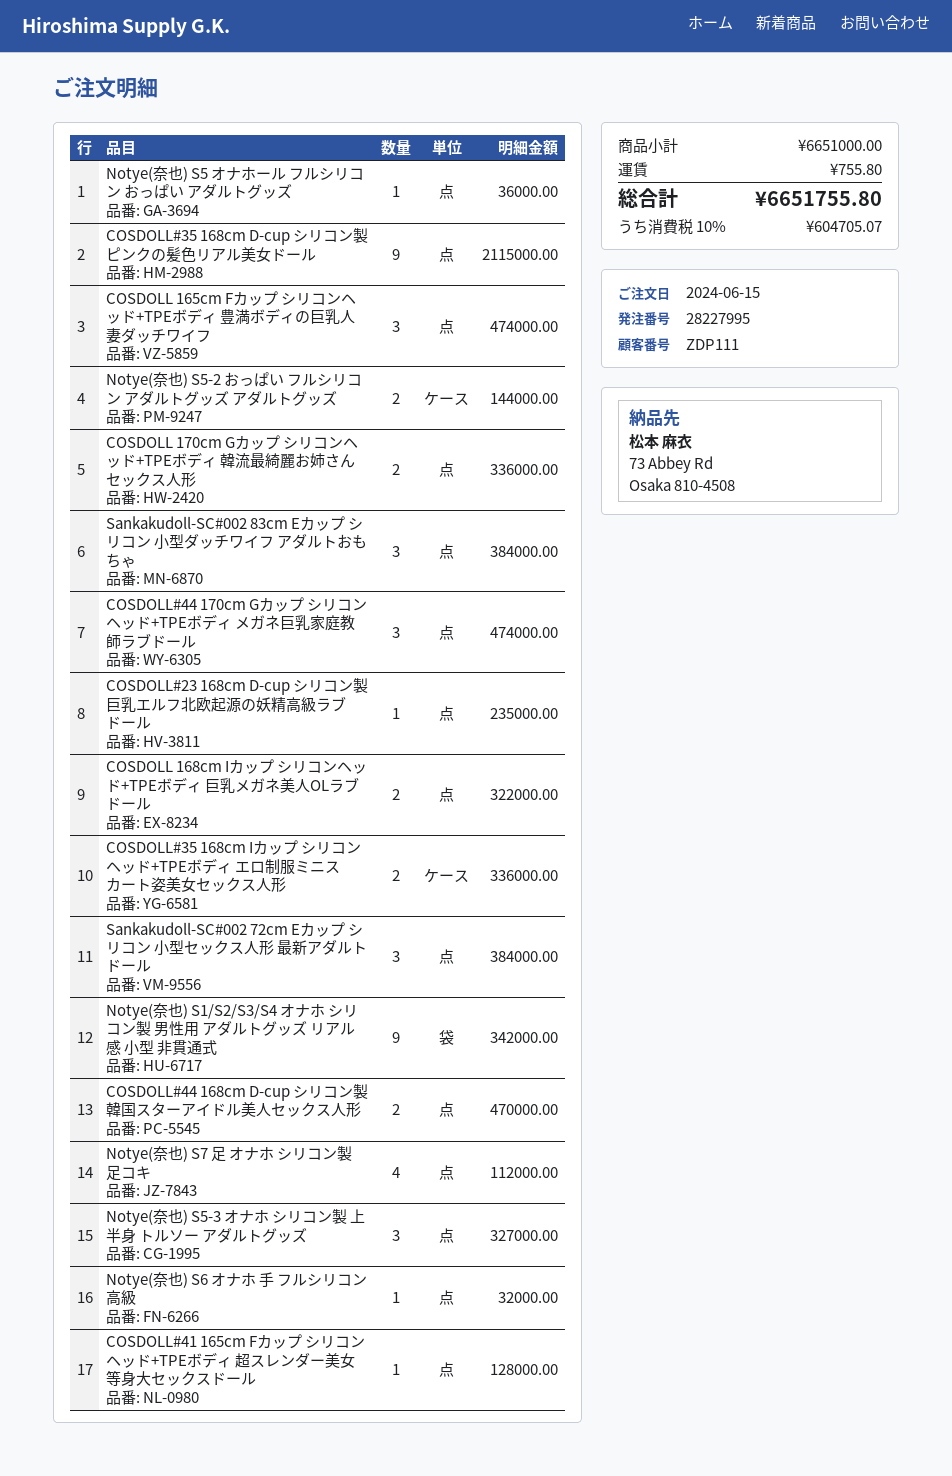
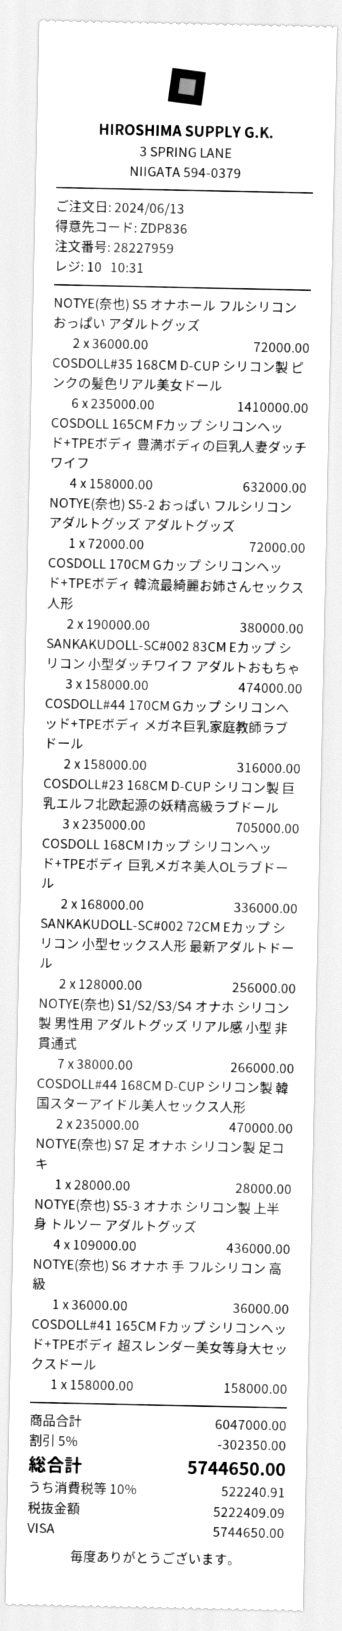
order number: 28227995 -> 28227959
order date: 2024-06-15 -> 2024-06-13
customer number: ZDP111 -> ZDP836
Notye(奈也) S5 オナホール フルシリコン おっぱい アダルトグッズ: 1 for 36000.00 -> 2 for 72000.00
COSDOLL#35 168cm D-cup シリコン製 ピンクの髪色リアル美女ドール: 9 for 2115000.00 -> 6 for 1410000.00
COSDOLL 165cm Fカップ シリコンヘッド+TPEボディ 豊満ボディの巨乳人妻ダッチワイフ: 3 for 474000.00 -> 4 for 632000.00
Notye(奈也) S5-2 おっぱい フルシリコン アダルトグッズ アダルトグッズ: 2 for 144000.00 -> 1 for 72000.00
COSDOLL 170cm Gカップ シリコンヘッド+TPEボディ 韓流最綺麗お姉さんセックス人形: 2 for 336000.00 -> 2 for 380000.00
Sankakudoll-SC#002 83cm Eカップ シリコン 小型ダッチワイフ アダルトおもちゃ: 3 for 384000.00 -> 3 for 474000.00
COSDOLL#44 170cm Gカップ シリコンヘッド+TPEボディ メガネ巨乳家庭教師ラブドール: 3 for 474000.00 -> 2 for 316000.00
COSDOLL#23 168cm D-cup シリコン製 巨乳エルフ北欧起源の妖精高級ラブドール: 1 for 235000.00 -> 3 for 705000.00
COSDOLL 168cm Iカップ シリコンヘッド+TPEボディ 巨乳メガネ美人OLラブドール: 2 for 322000.00 -> 2 for 336000.00
COSDOLL#35 168cm Iカップ シリコンヘッド+TPEボディ エロ制服ミニスカート姿美女セックス人形: 2 for 336000.00 -> none
Sankakudoll-SC#002 72cm Eカップ シリコン 小型セックス人形 最新アダルトドール: 3 for 384000.00 -> 2 for 256000.00
Notye(奈也) S1/S2/S3/S4 オナホ シリコン製 男性用 アダルトグッズ リアル感 小型 非貫通式: 9 for 342000.00 -> 7 for 266000.00
Notye(奈也) S7 足 オナホ シリコン製 足コキ: 4 for 112000.00 -> 1 for 28000.00
Notye(奈也) S5-3 オナホ シリコン製 上半身 トルソー アダルトグッズ: 3 for 327000.00 -> 4 for 436000.00
Notye(奈也) S6 オナホ 手 フルシリコン 高級: 1 for 32000.00 -> 1 for 36000.00
COSDOLL#41 165cm Fカップ シリコンヘッド+TPEボディ 超スレンダー美女等身大セックスドール: 1 for 128000.00 -> 1 for 158000.00
subtotal: 6651000.00 -> 6047000.00
discount: none -> 5% = 302350.00
shipping: 755.80 -> none
tax: 10% = 604705.07 -> 10% = 522240.91
total: 6651755.80 -> 5744650.00

